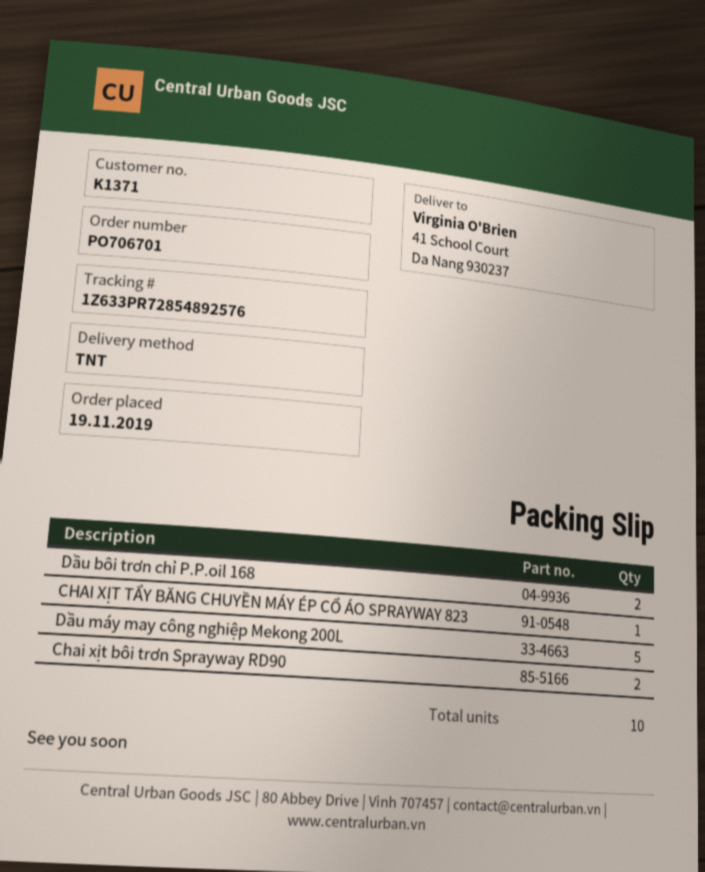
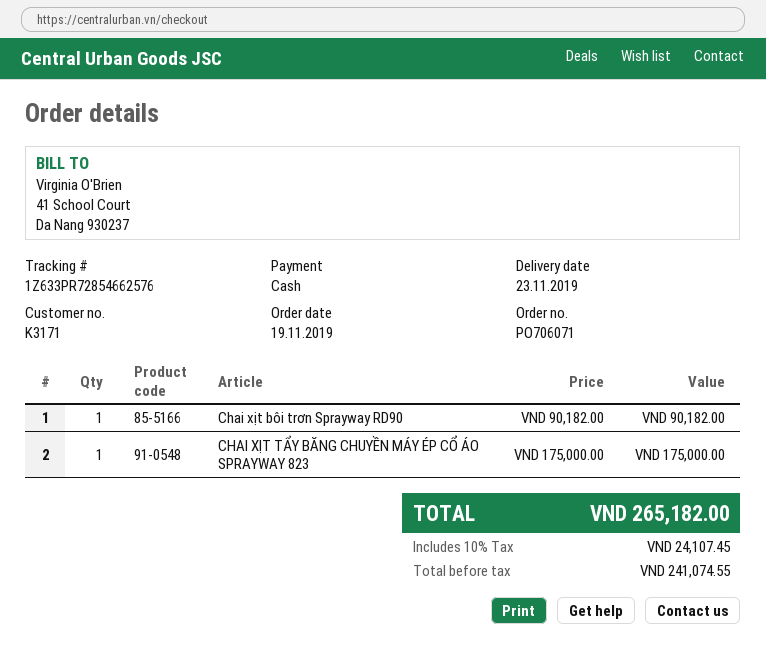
order number: PO706701 -> PO706071
customer number: K1371 -> K3171
tracking number: 1Z633PR72854892576 -> 1Z633PR72854662576
Dầu bôi trơn chỉ P.P.oil 168: 2 -> none
Dầu máy may công nghiệp Mekong 200L: 5 -> none
Chai xịt bôi trơn Sprayway RD90: 2 -> 1

